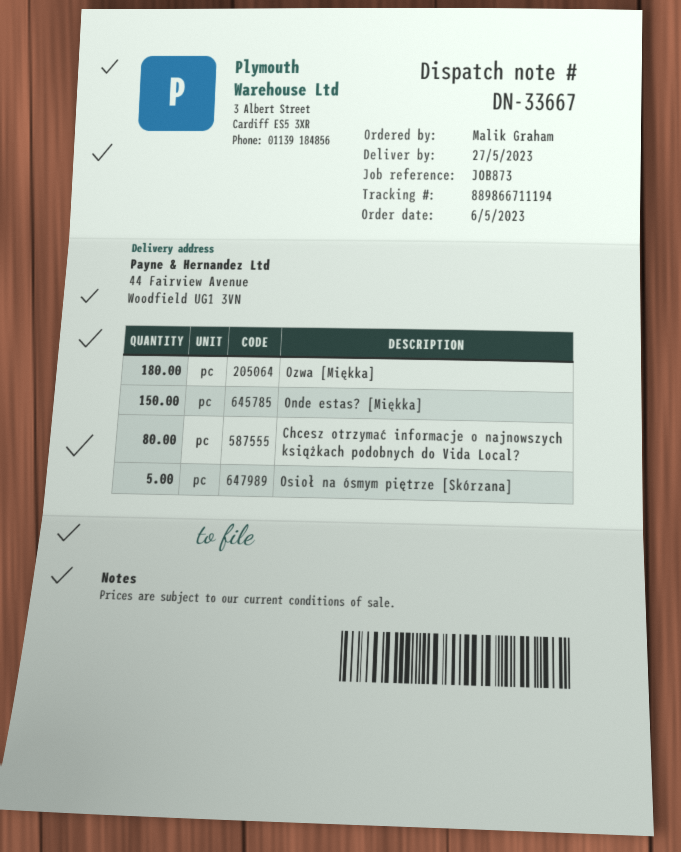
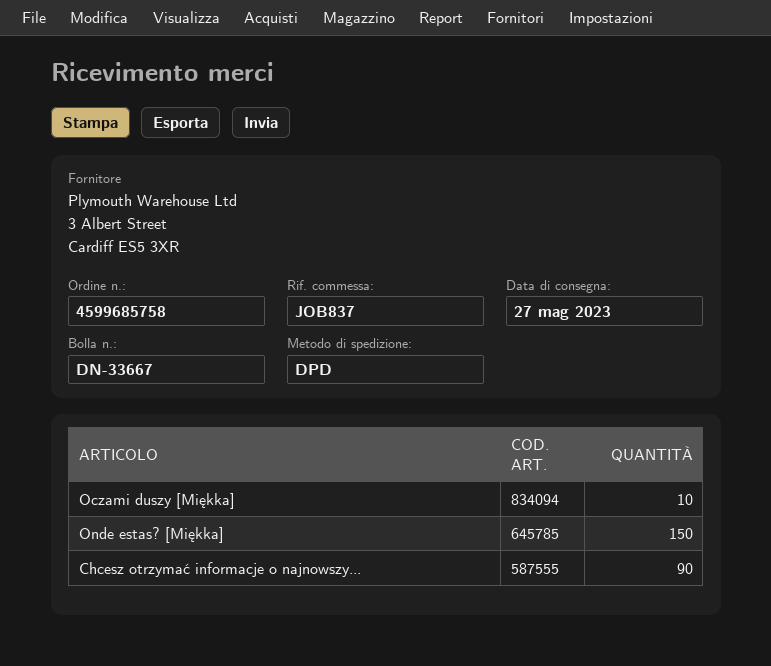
reference: JOB873 -> JOB837
Ozwa [Miękka]: 180 -> none
Chcesz otrzymać informacje o najnowszych książkach podobnych do Vida Local?: 80 -> 90
Osioł na ósmym piętrze [Skórzana]: 5 -> none
Oczami duszy [Miękka]: none -> 10

